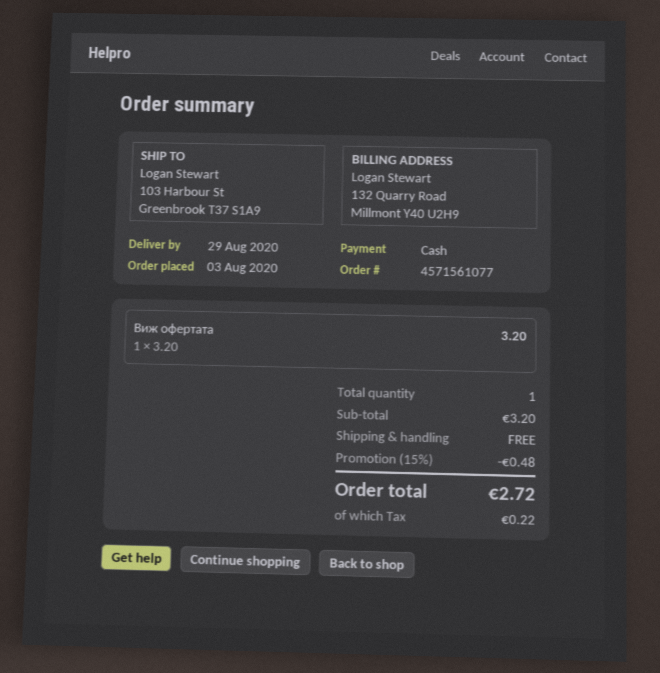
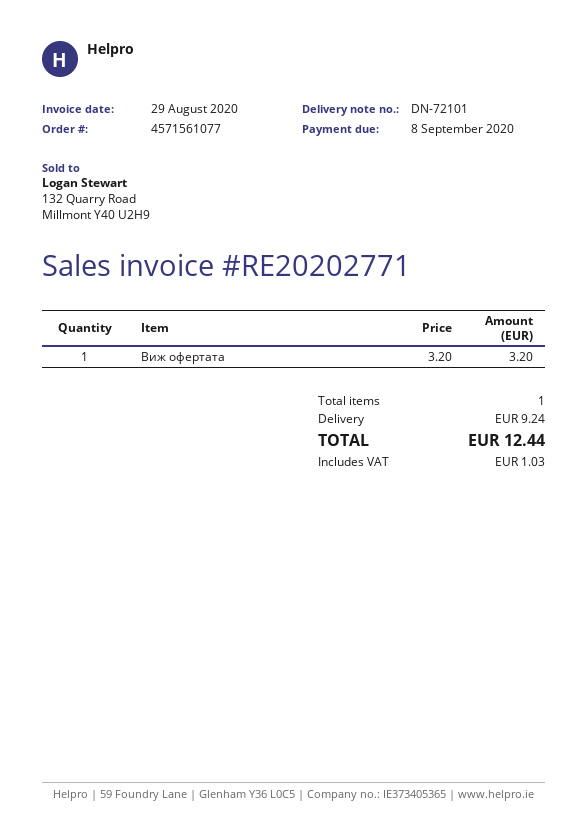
discount: 15% = 0.48 -> none
shipping: 0.00 -> 9.24
tax: 0.22 -> 1.03
total: 2.72 -> 12.44

